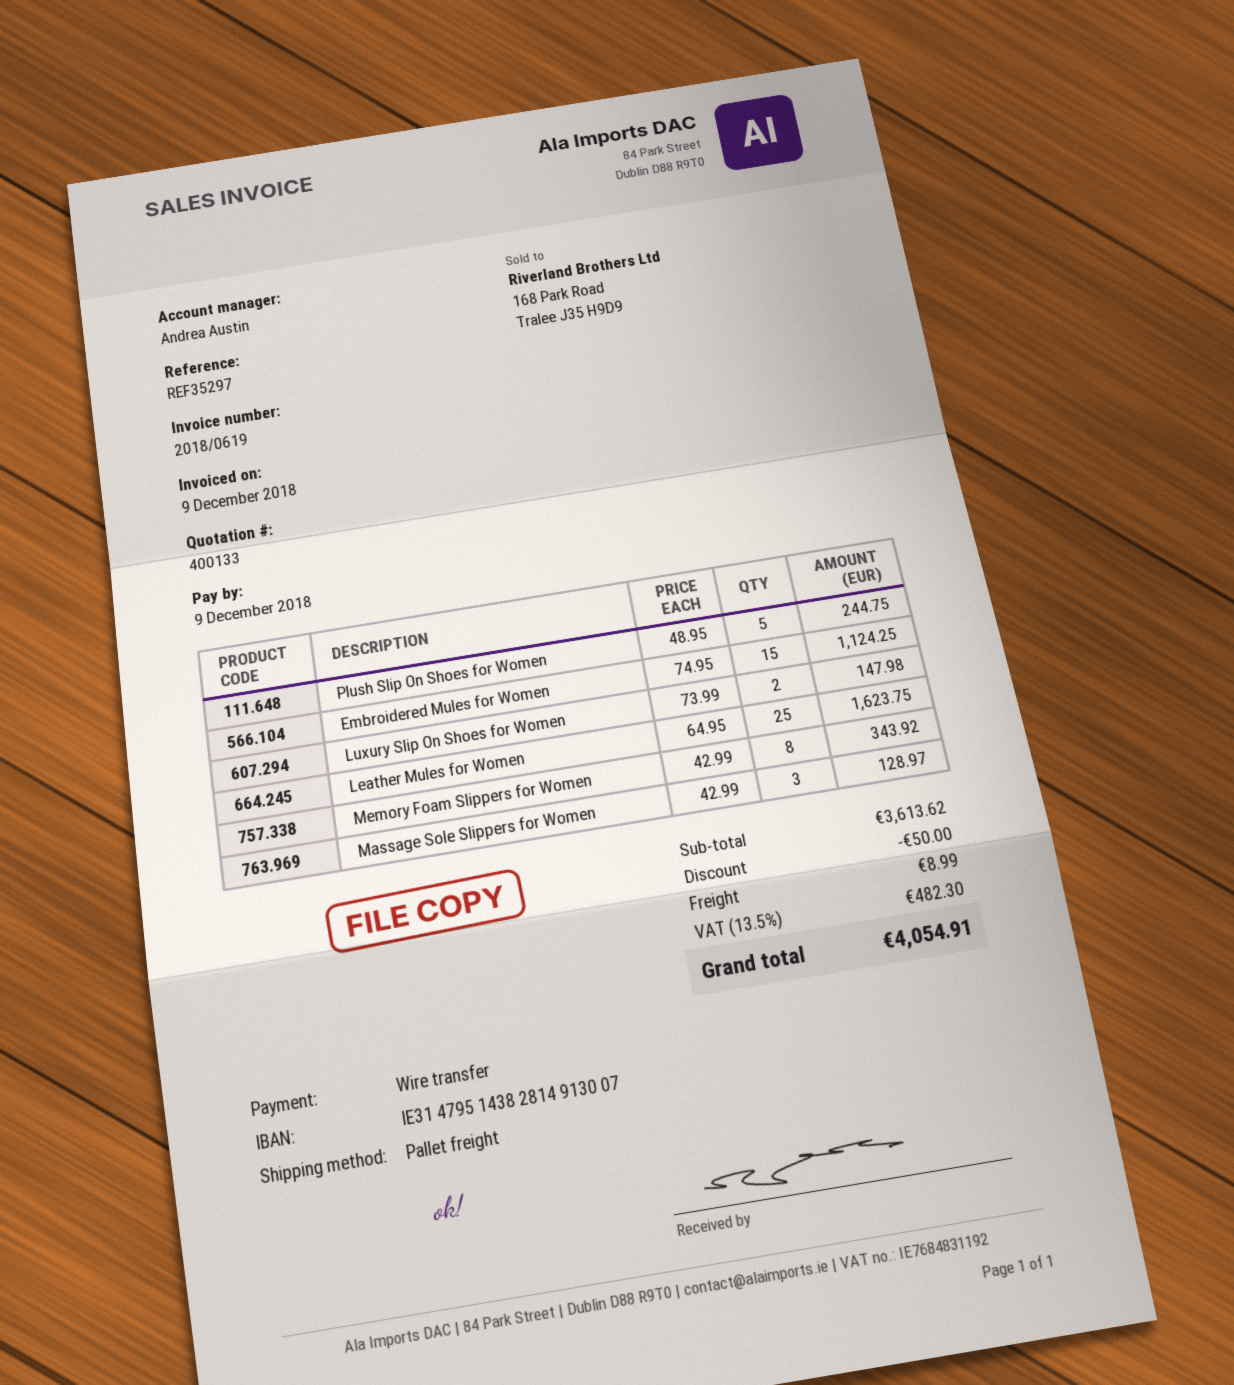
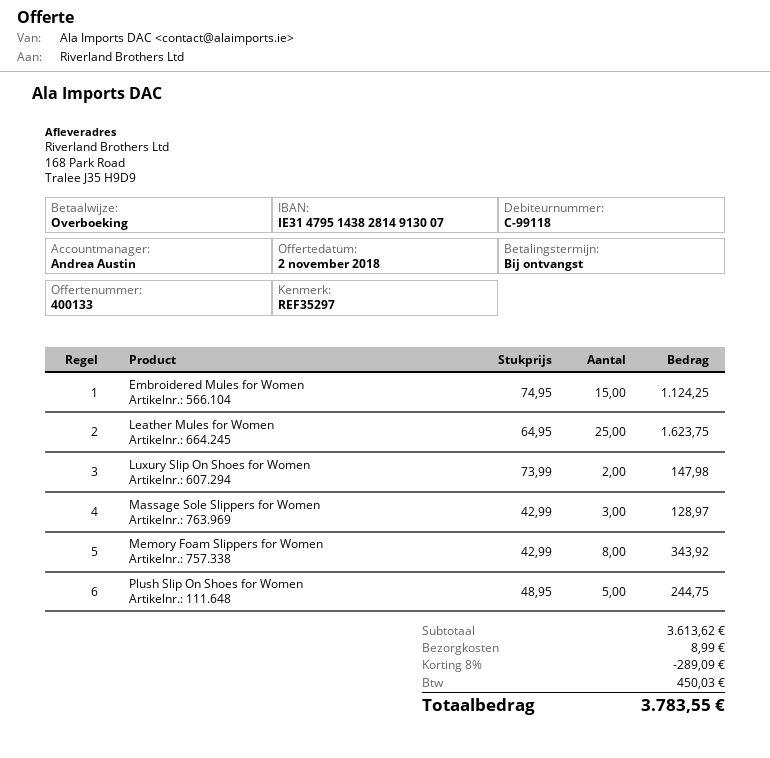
discount: 50.00 -> 289.09
tax: 482.30 -> 450.03
total: 4054.91 -> 3783.55

